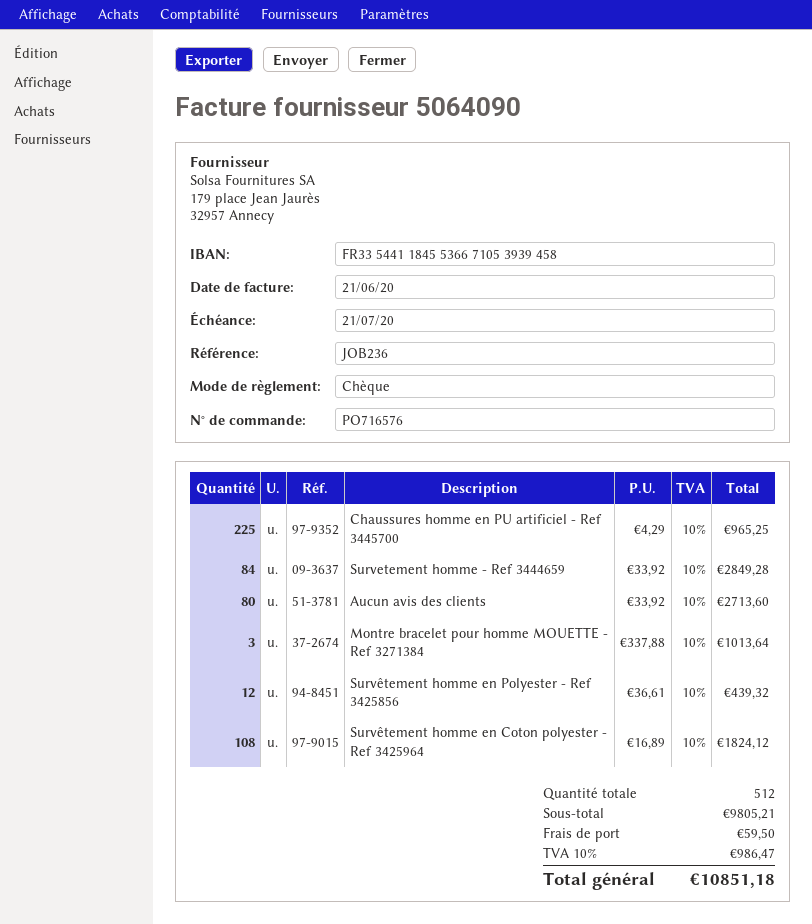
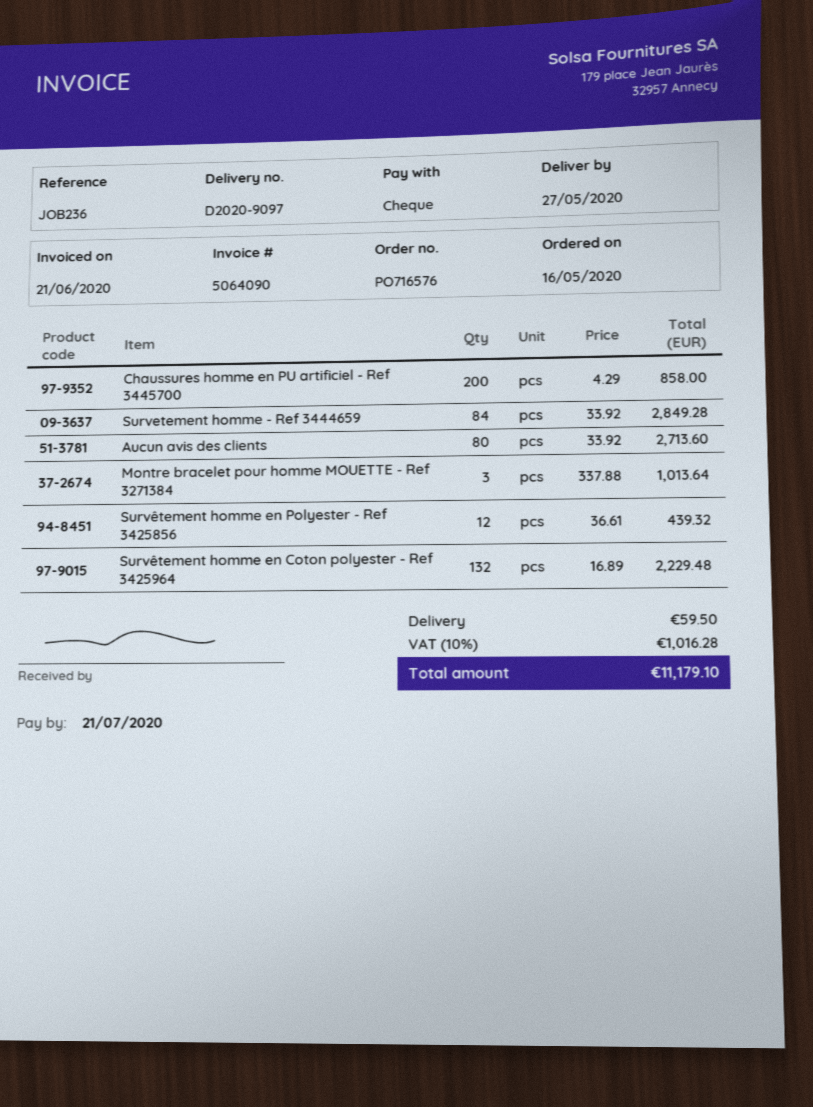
Chaussures homme en PU artificiel - Ref 3445700: 225 x 4.29 = 965.25 -> 200 x 4.29 = 858.00
Survêtement homme en Coton polyester - Ref 3425964: 108 x 16.89 = 1824.12 -> 132 x 16.89 = 2229.48
tax: 10% = 986.47 -> 10% = 1016.28
total: 10851.18 -> 11179.10

